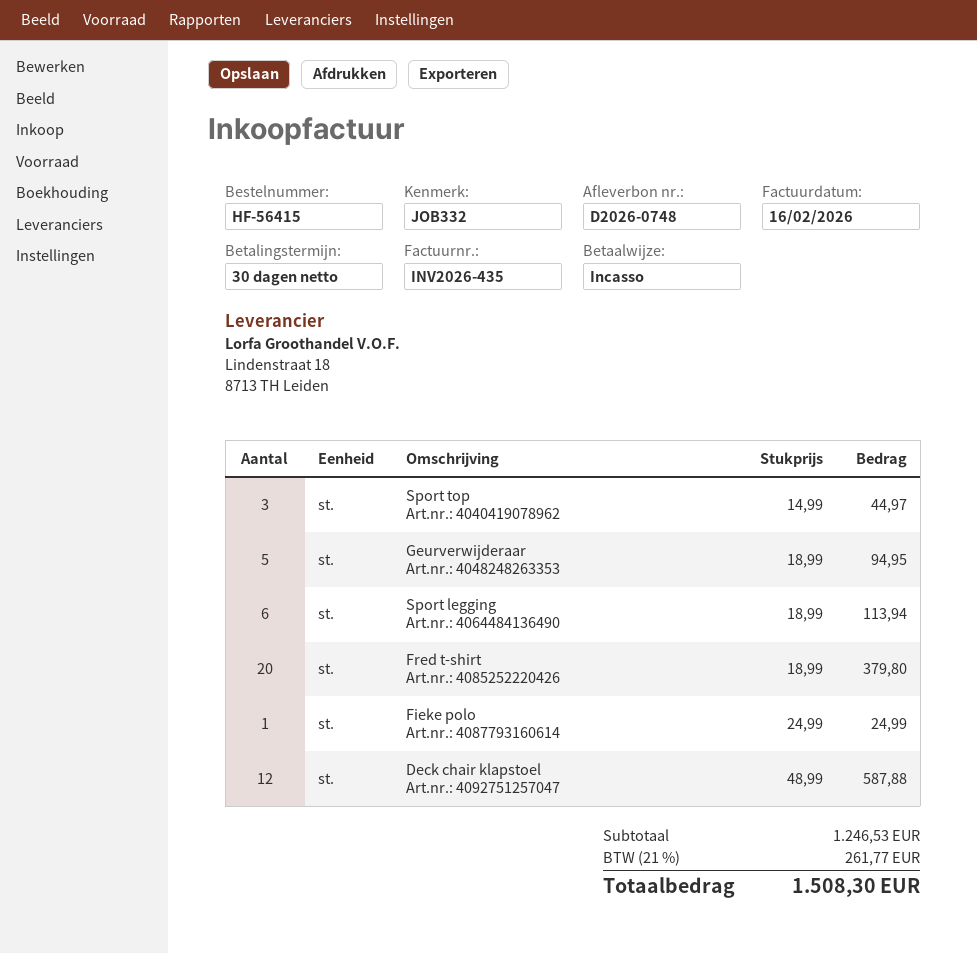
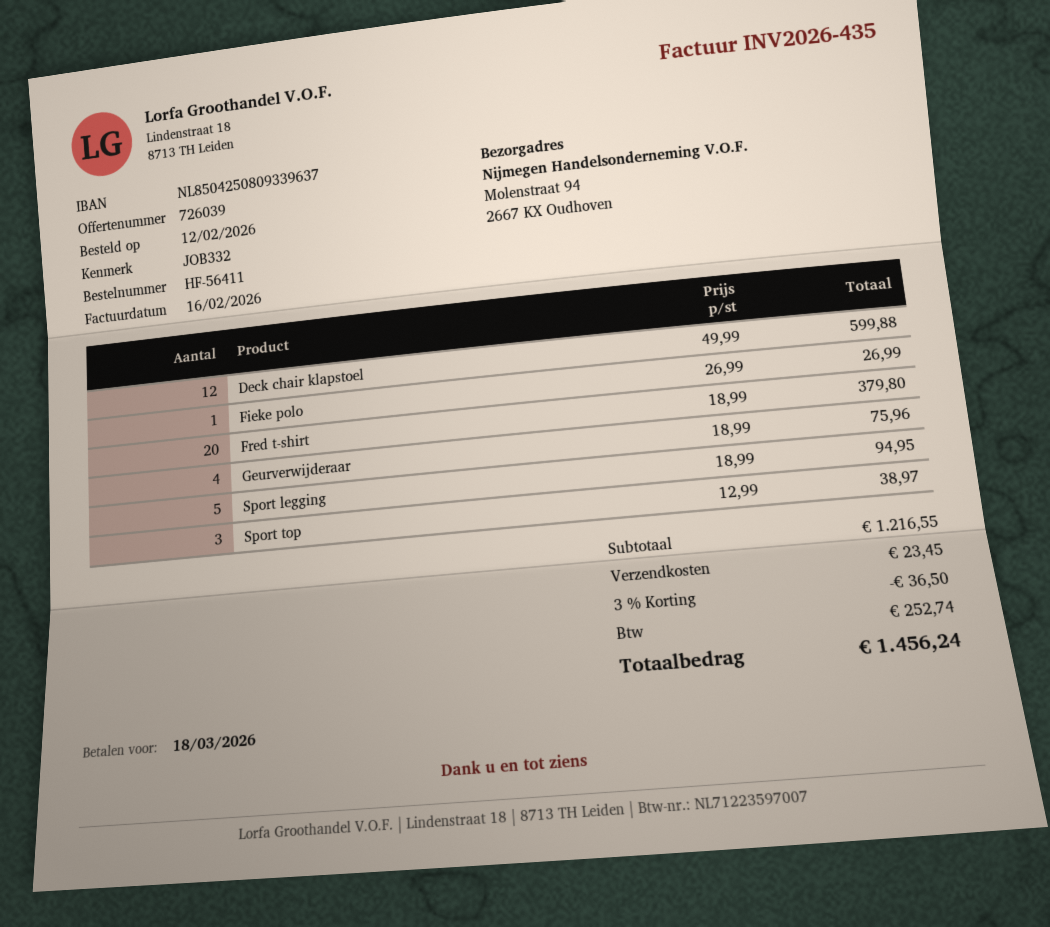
order number: HF-56415 -> HF-56411
Sport top: 3 x 14.99 = 44.97 -> 3 x 12.99 = 38.97
Geurverwijderaar: 5 x 18.99 = 94.95 -> 4 x 18.99 = 75.96
Sport legging: 6 x 18.99 = 113.94 -> 5 x 18.99 = 94.95
Fieke polo: 1 x 24.99 = 24.99 -> 1 x 26.99 = 26.99
Deck chair klapstoel: 12 x 48.99 = 587.88 -> 12 x 49.99 = 599.88
subtotal: 1246.53 -> 1216.55
discount: none -> 3% = 36.50
shipping: none -> 23.45
tax: 261.77 -> 252.74
total: 1508.30 -> 1456.24

